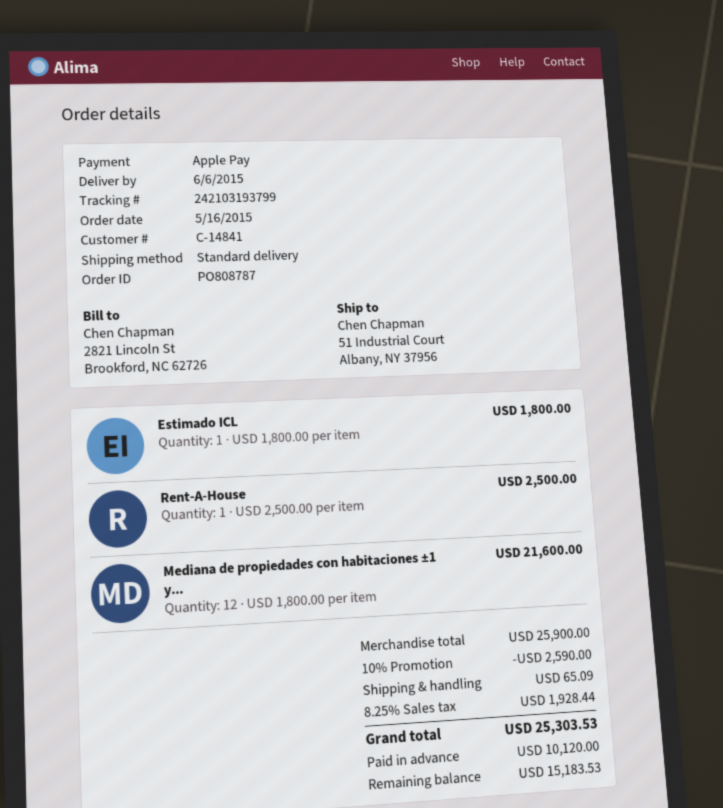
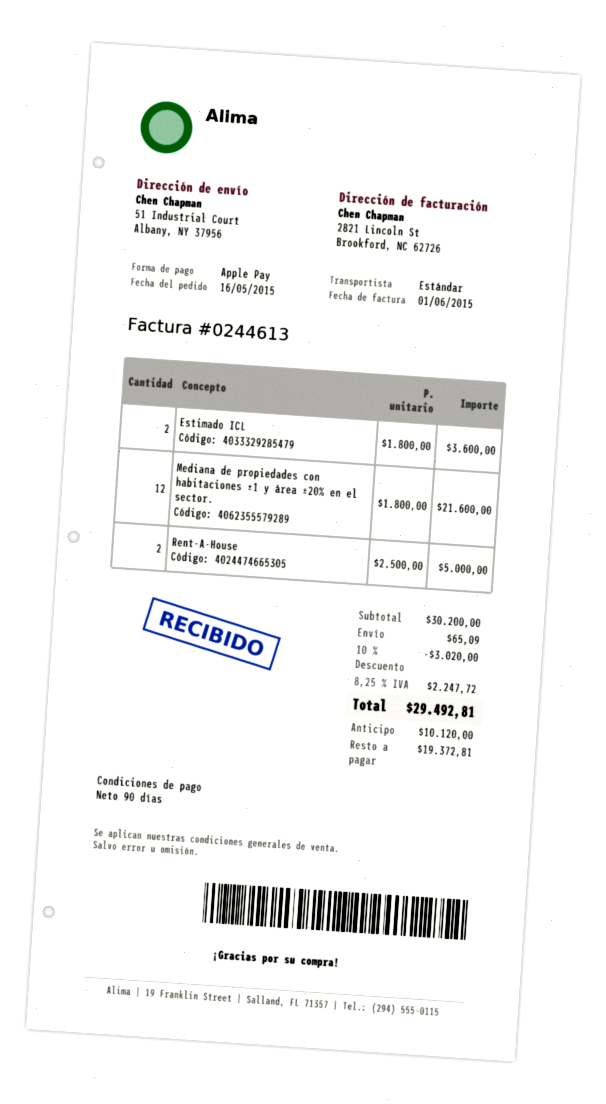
Estimado ICL: 1 x 1800.00 = 1800.00 -> 2 x 1800.00 = 3600.00
Rent-A-House: 1 x 2500.00 = 2500.00 -> 2 x 2500.00 = 5000.00
subtotal: 25900.00 -> 30200.00
discount: 10% = 2590.00 -> 10% = 3020.00
tax: 8.25% = 1928.44 -> 8.25% = 2247.72
total: 25303.53 -> 29492.81
balance: 15183.53 -> 19372.81

